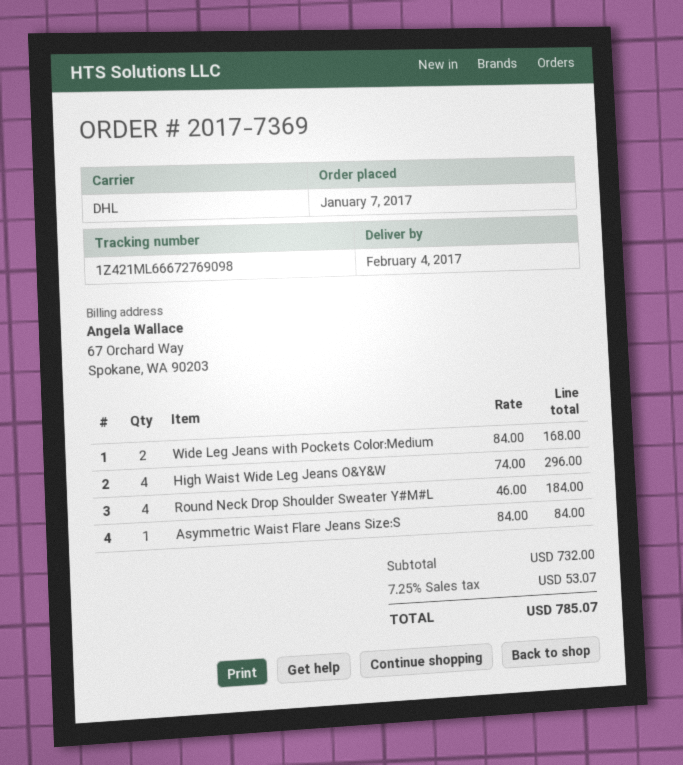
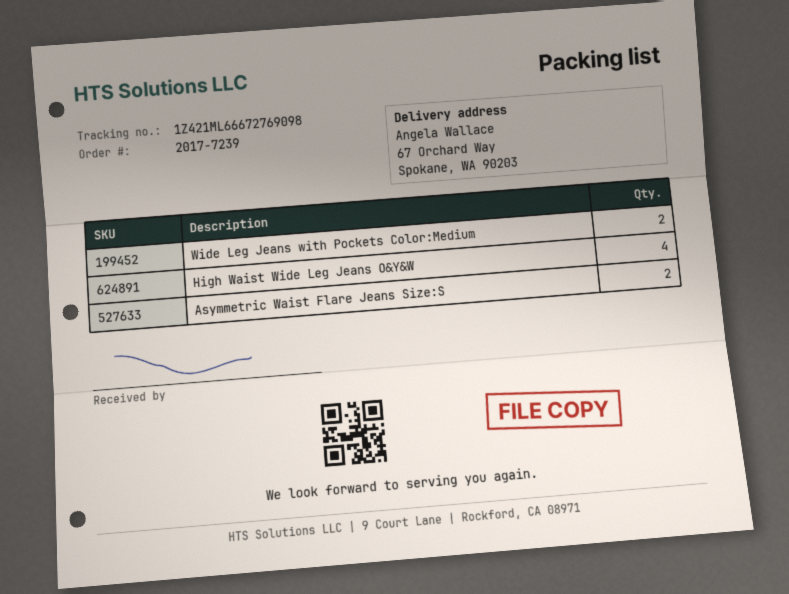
order number: 2017-7369 -> 2017-7239
Round Neck Drop Shoulder Sweater Y#M#L: 4 -> none
Asymmetric Waist Flare Jeans Size:S: 1 -> 2

